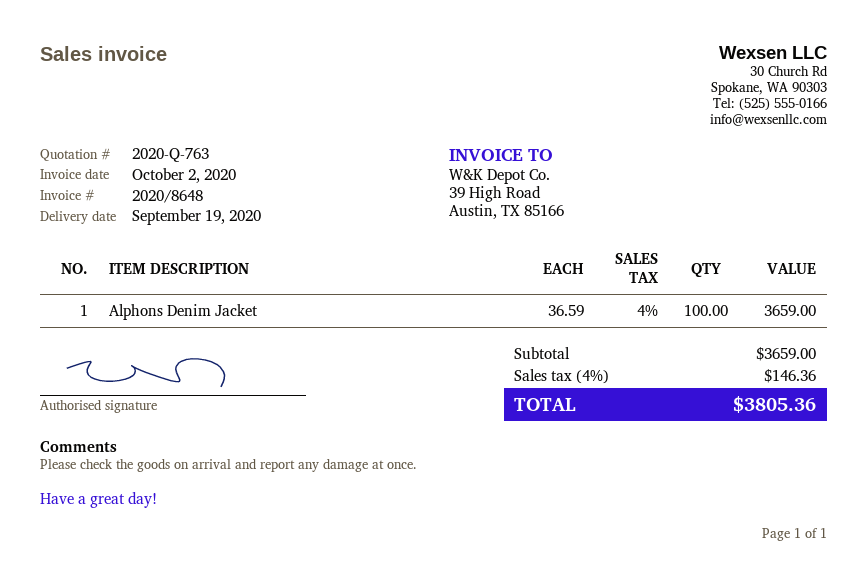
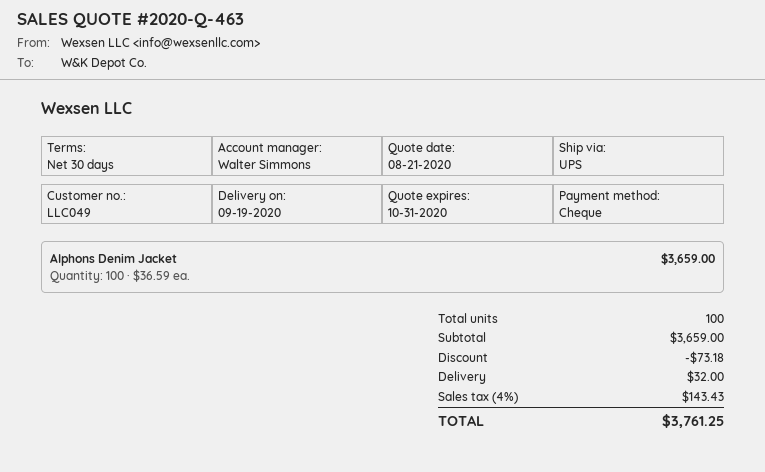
quote number: 2020-Q-763 -> 2020-Q-463
discount: none -> 73.18
shipping: none -> 32.00
tax: 4% = 146.36 -> 4% = 143.43
total: 3805.36 -> 3761.25

